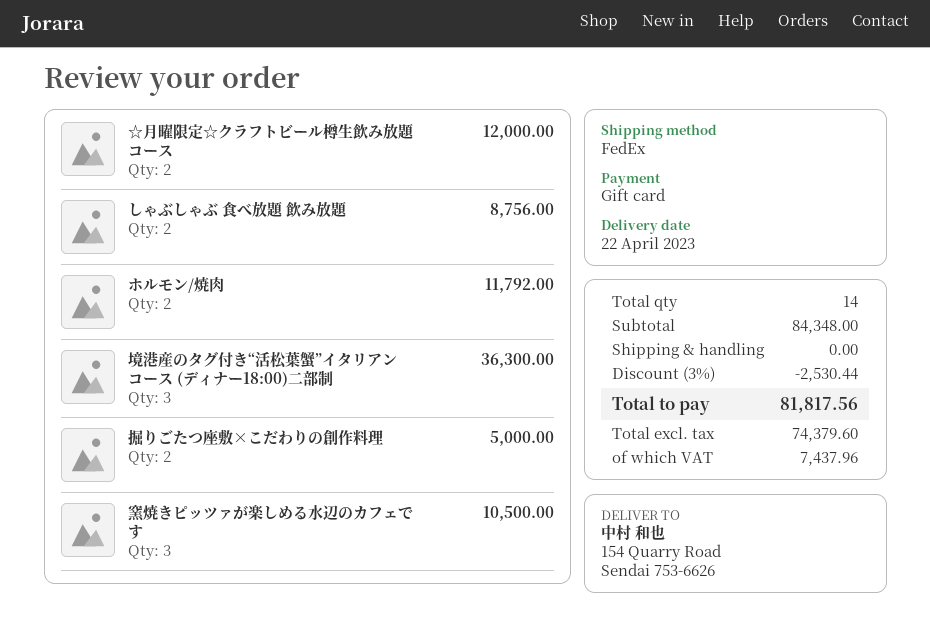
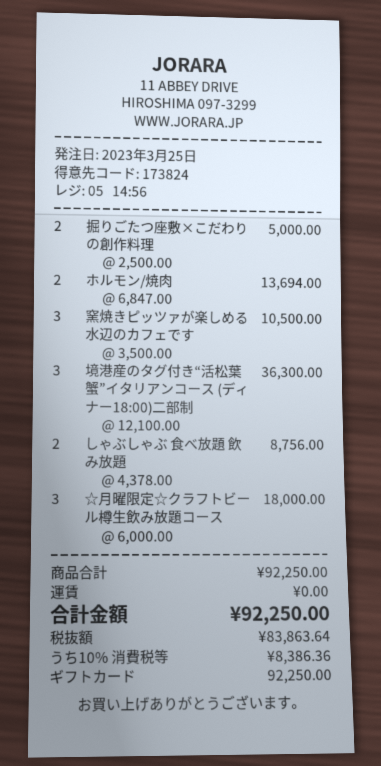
☆月曜限定☆クラフトビール樽生飲み放題コース: 2 for 12000.00 -> 3 for 18000.00
ホルモン/焼肉: 2 for 11792.00 -> 2 for 13694.00
subtotal: 84348.00 -> 92250.00
discount: 3% = 2530.44 -> none
net: 74379.60 -> 83863.64
tax: 7437.96 -> 8386.36
total: 81817.56 -> 92250.00

